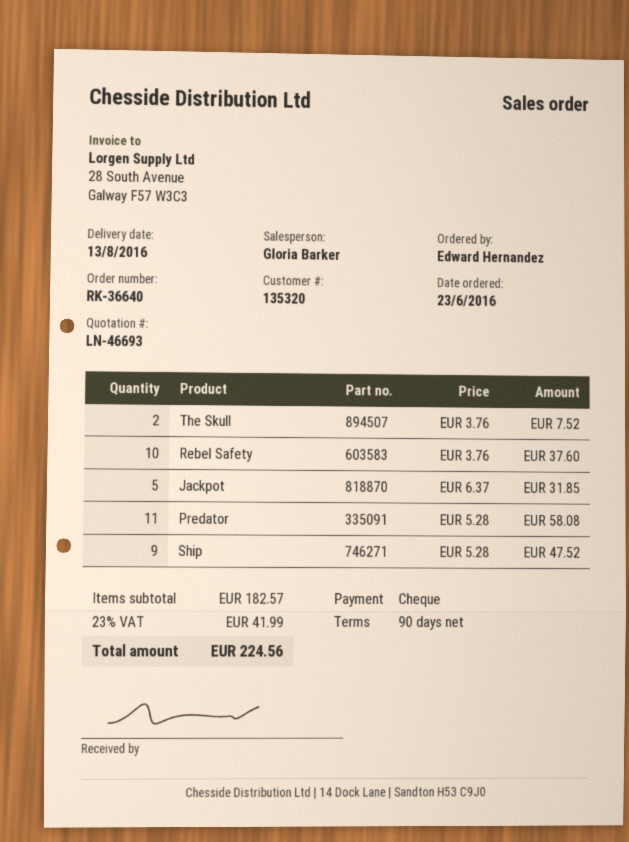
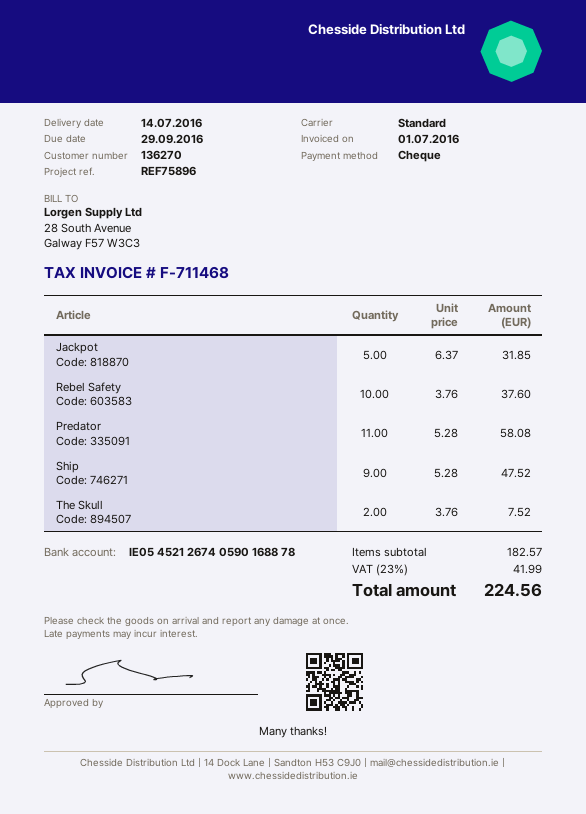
delivery date: 2016-08-13 -> 2016-07-14
customer number: 135320 -> 136270

